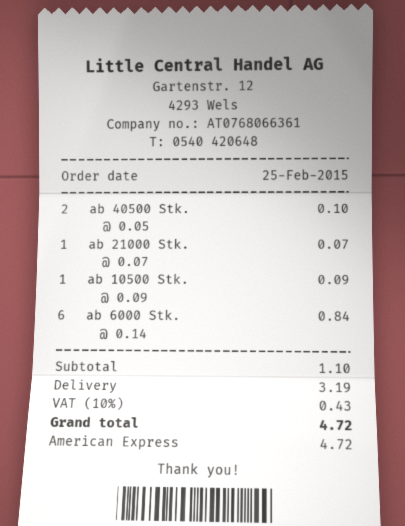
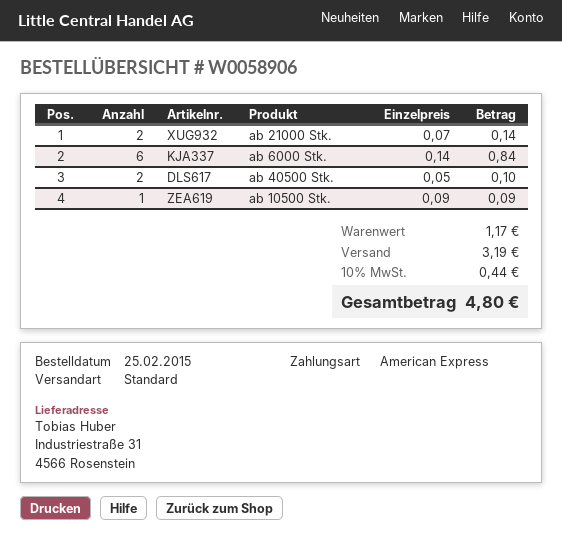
ab 21000 Stk.: 1 x 0.07 = 0.07 -> 2 x 0.07 = 0.14
subtotal: 1.10 -> 1.17
tax: 10% = 0.43 -> 10% = 0.44
total: 4.72 -> 4.80

